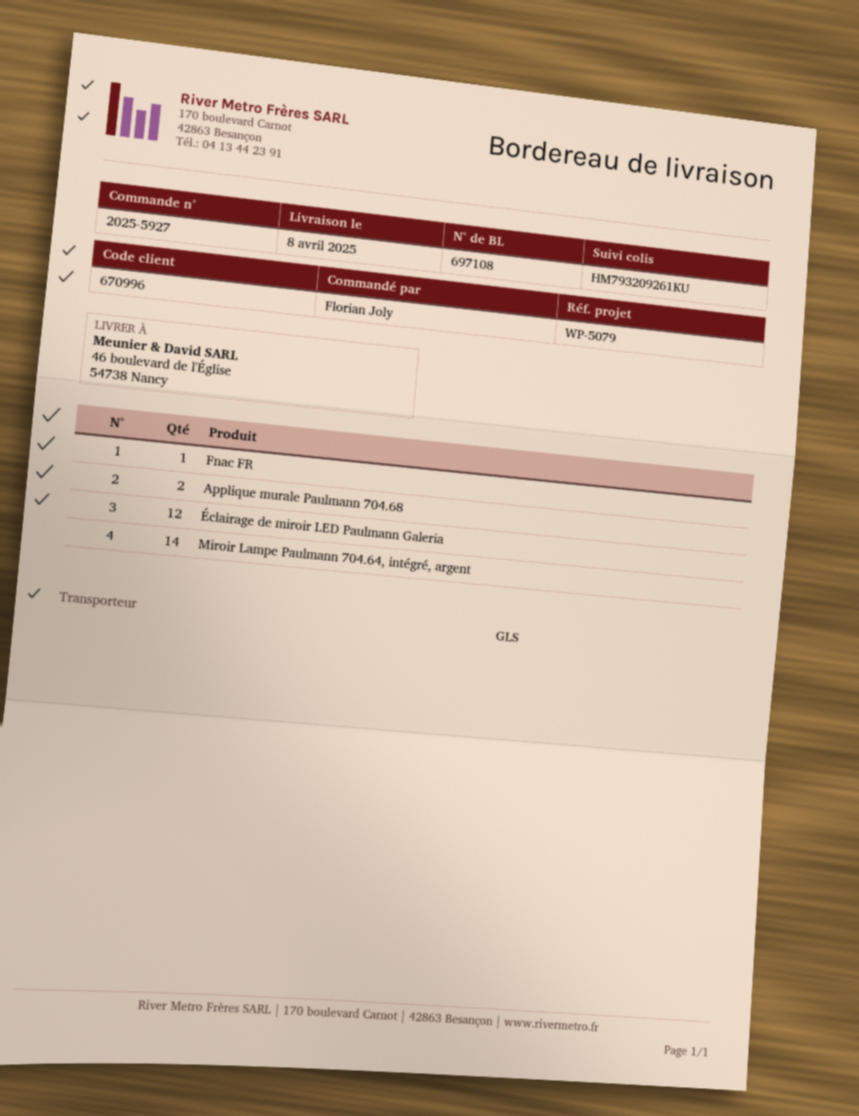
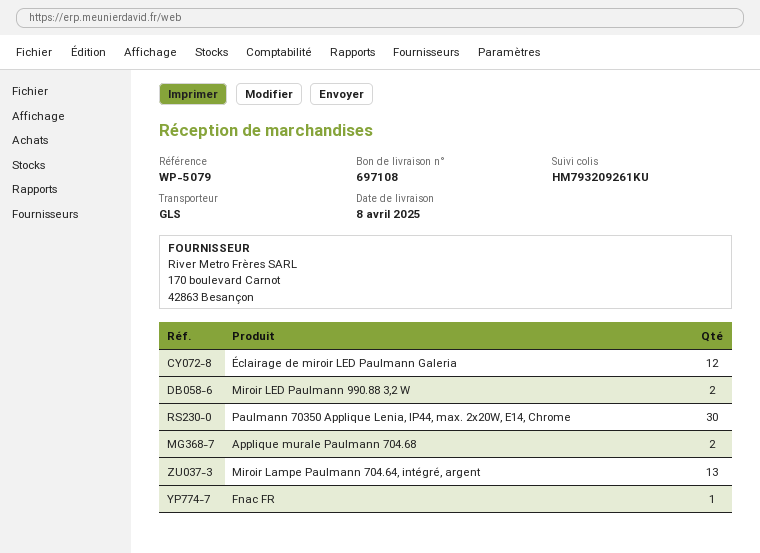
Miroir Lampe Paulmann 704.64, intégré, argent: 14 -> 13
Miroir LED Paulmann 990.88 3,2 W: none -> 2
Paulmann 70350 Applique Lenia, IP44, max. 2x20W, E14, Chrome: none -> 30

